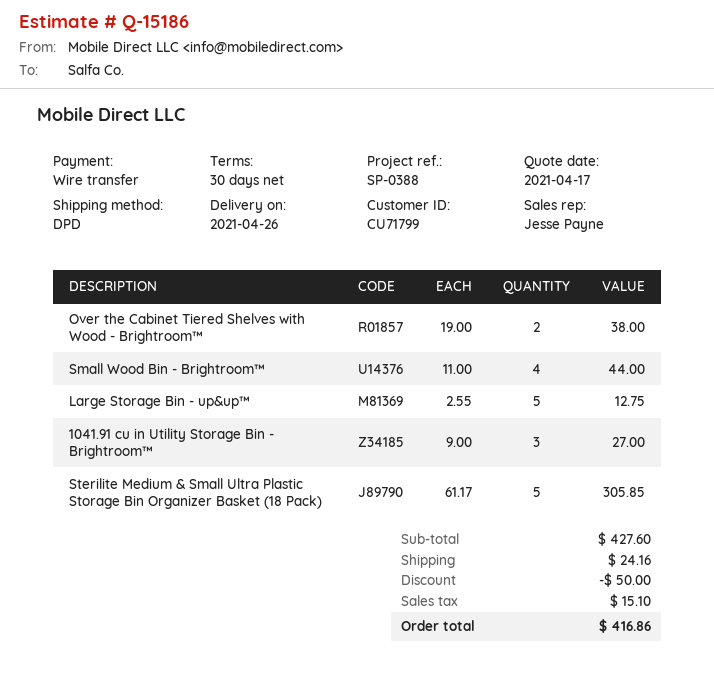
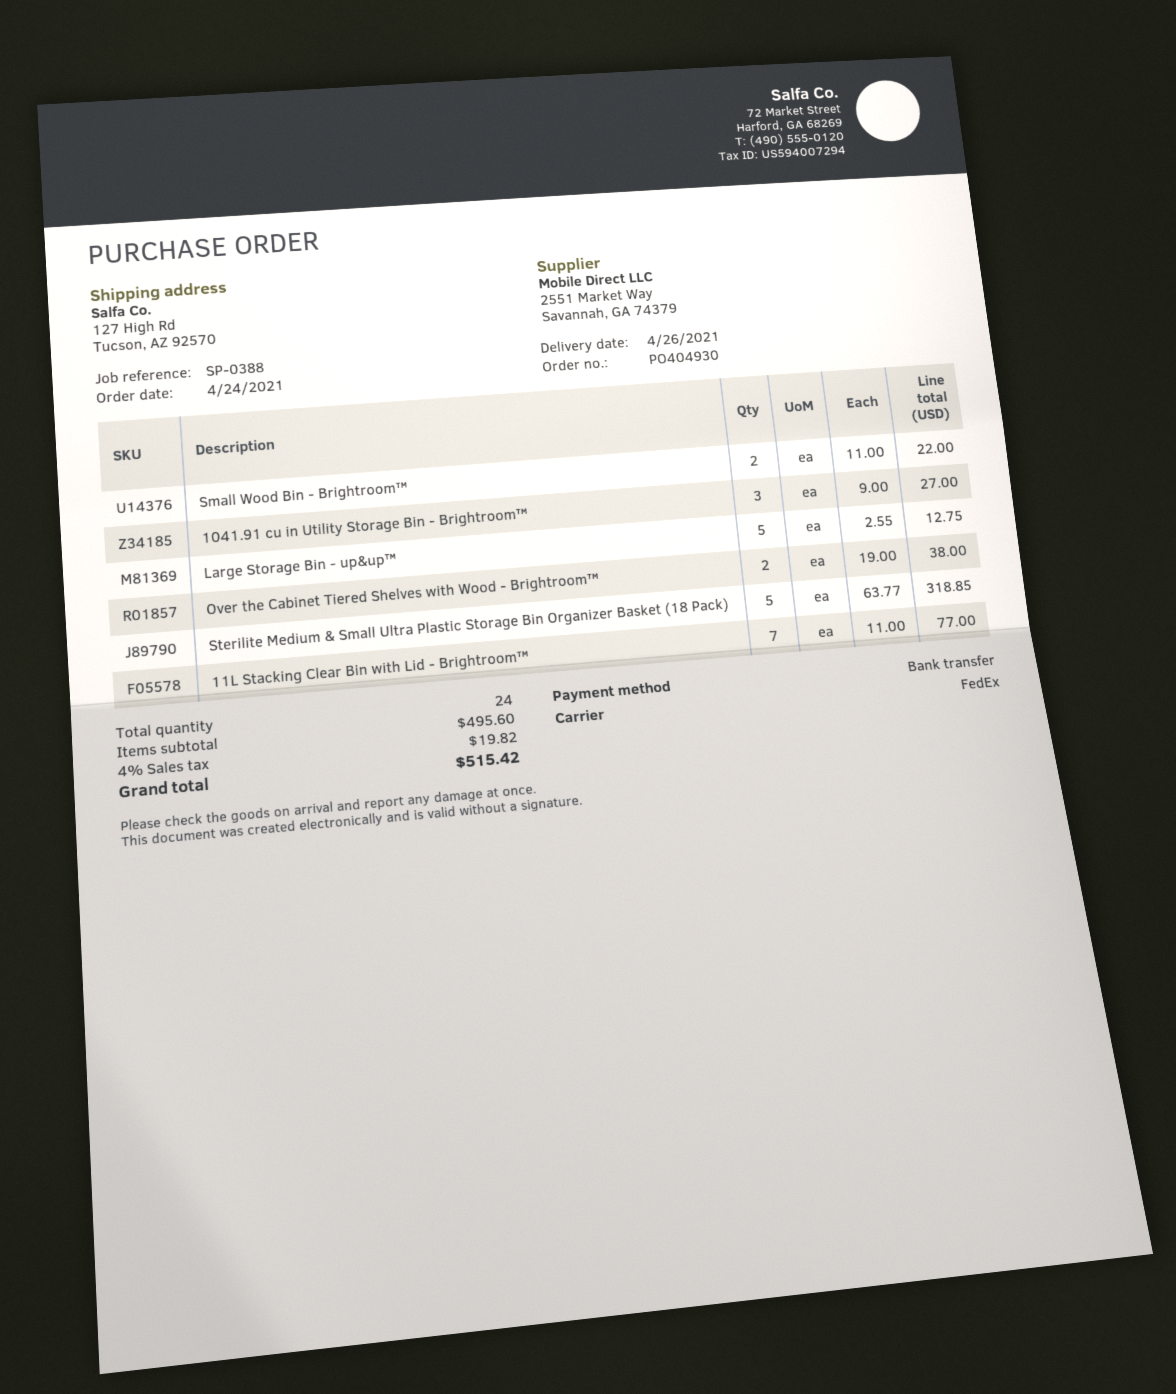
shipping method: DPD -> FedEx
Small Wood Bin - Brightroom™: 4 x 11.00 = 44.00 -> 2 x 11.00 = 22.00
Sterilite Medium & Small Ultra Plastic Storage Bin Organizer Basket (18 Pack): 5 x 61.17 = 305.85 -> 5 x 63.77 = 318.85
11L Stacking Clear Bin with Lid - Brightroom™: none -> 7 x 11.00 = 77.00
subtotal: 427.60 -> 495.60
discount: 50.00 -> none
shipping: 24.16 -> none
tax: 15.10 -> 19.82
total: 416.86 -> 515.42

